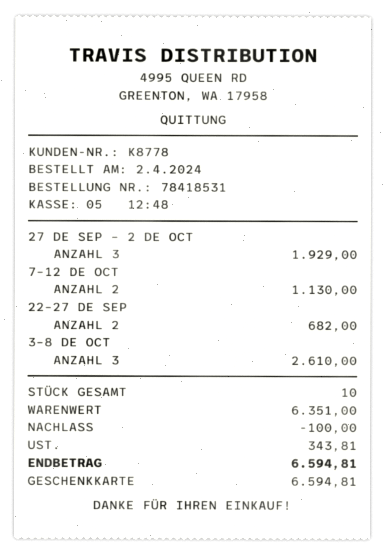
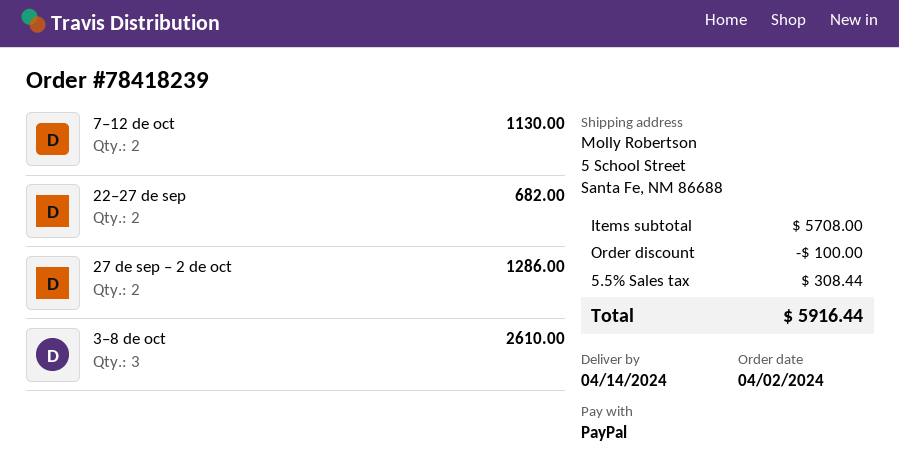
order number: 78418531 -> 78418239
payment method: gift card -> PayPal
27 DE SEP – 2 DE OCT: 3 for 1929.00 -> 2 for 1286.00
subtotal: 6351.00 -> 5708.00
tax: 343.81 -> 308.44
total: 6594.81 -> 5916.44

